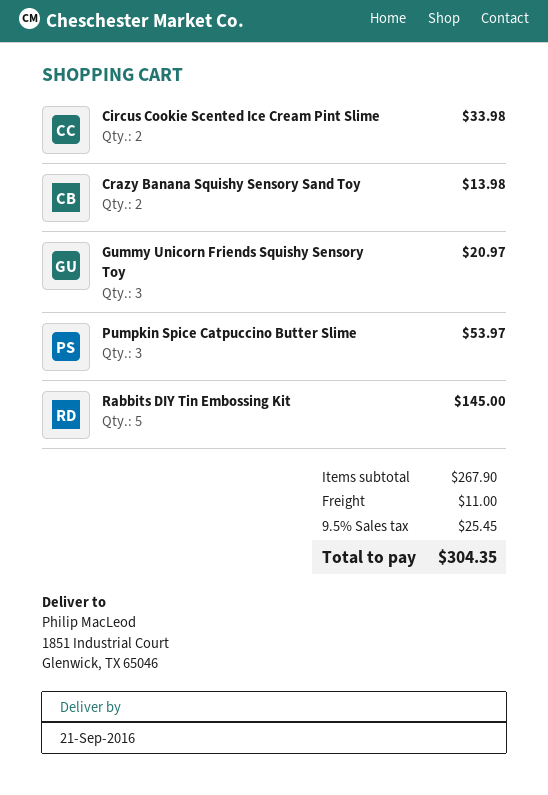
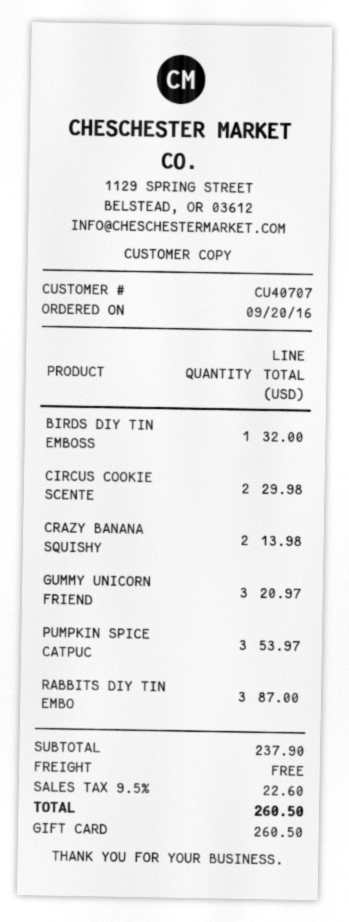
Circus Cookie Scented Ice Cream Pint Slime: 2 for 33.98 -> 2 for 29.98
Rabbits DIY Tin Embossing Kit: 5 for 145.00 -> 3 for 87.00
BIRDS DIY TIN EMBOSS: none -> 1 for 32.00
subtotal: 267.90 -> 237.90
shipping: 11.00 -> 0.00
tax: 9.5% = 25.45 -> 9.5% = 22.60
total: 304.35 -> 260.50

